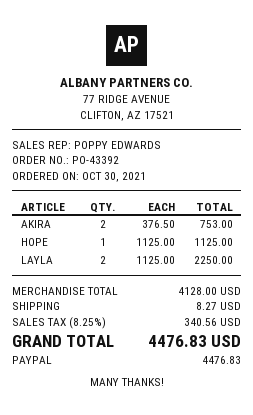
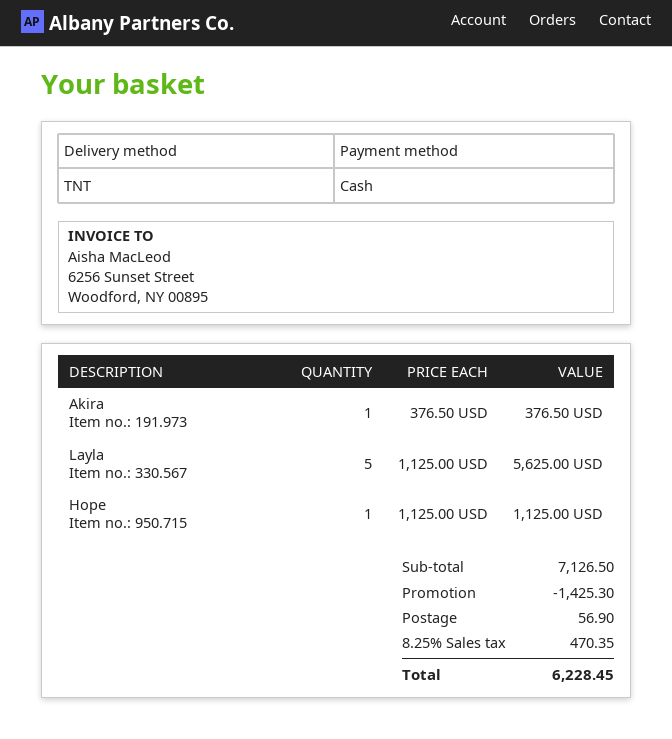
payment method: PayPal -> cash
AKIRA: 2 x 376.50 = 753.00 -> 1 x 376.50 = 376.50
LAYLA: 2 x 1125.00 = 2250.00 -> 5 x 1125.00 = 5625.00
subtotal: 4128.00 -> 7126.50
discount: none -> 1425.30
shipping: 8.27 -> 56.90
tax: 8.25% = 340.56 -> 8.25% = 470.35
total: 4476.83 -> 6228.45

